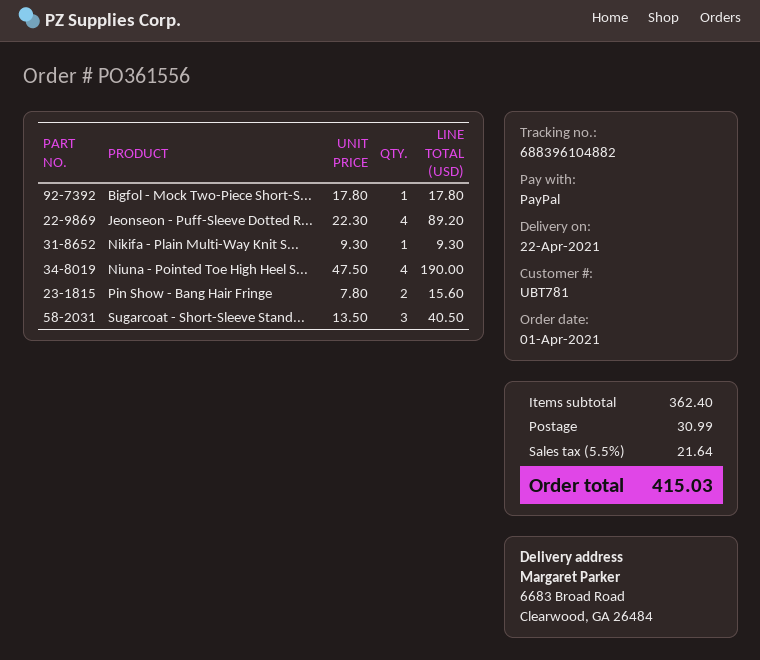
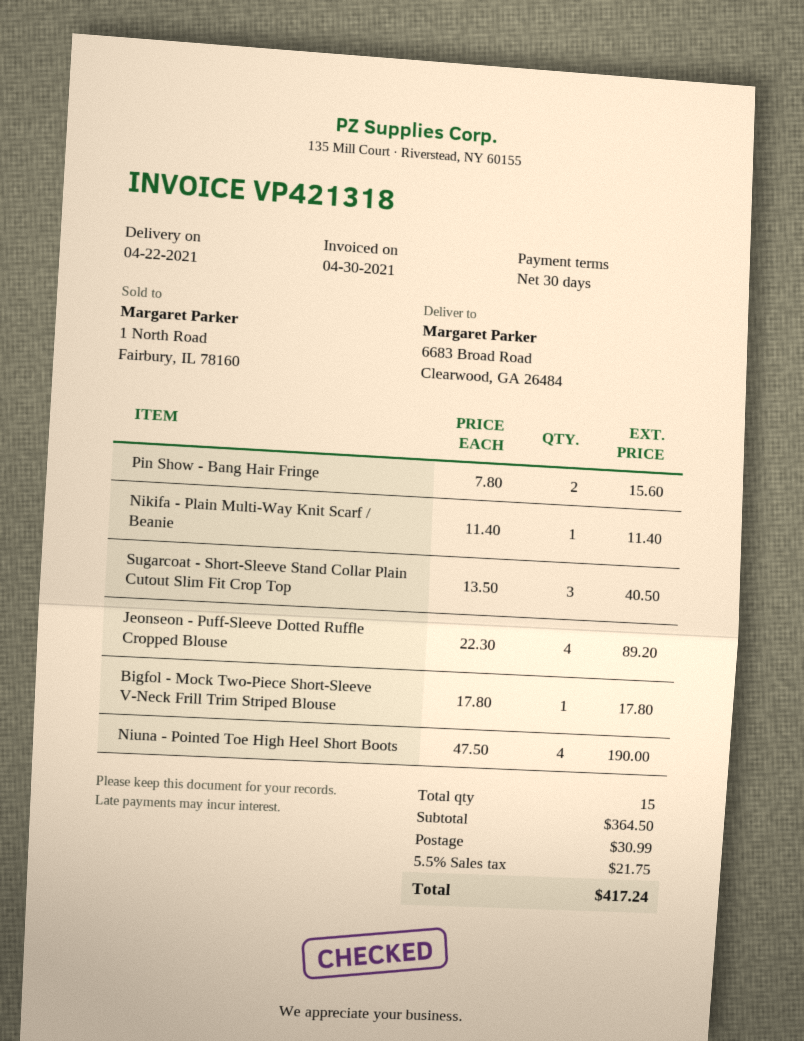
Nikifa - Plain Multi-Way Knit S...: 1 x 9.30 = 9.30 -> 1 x 11.40 = 11.40
subtotal: 362.40 -> 364.50
tax: 5.5% = 21.64 -> 5.5% = 21.75
total: 415.03 -> 417.24

